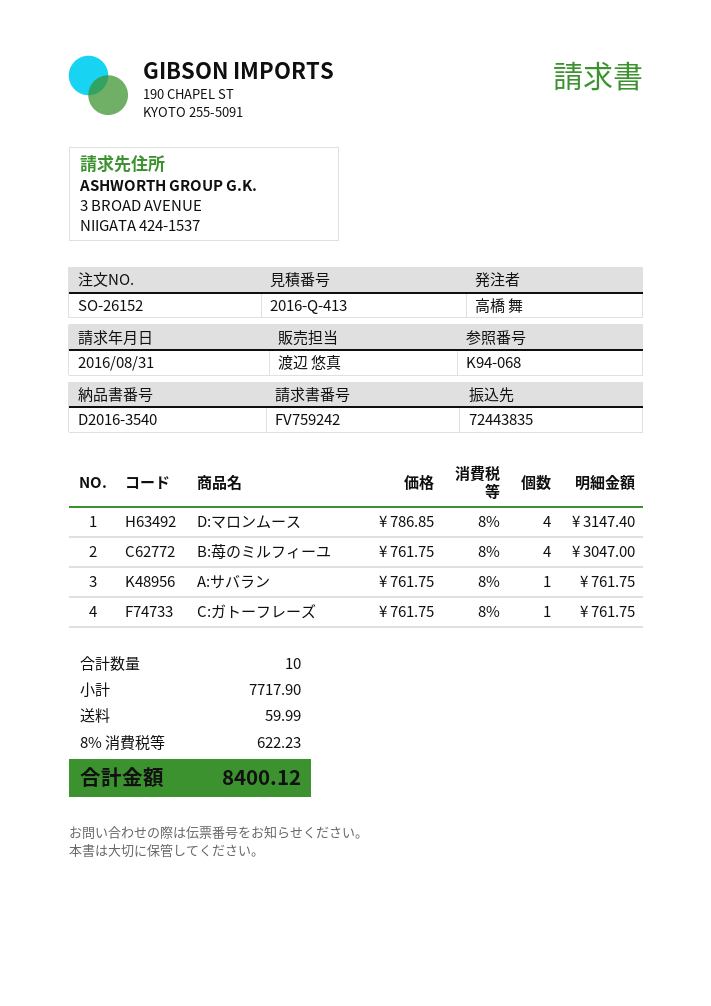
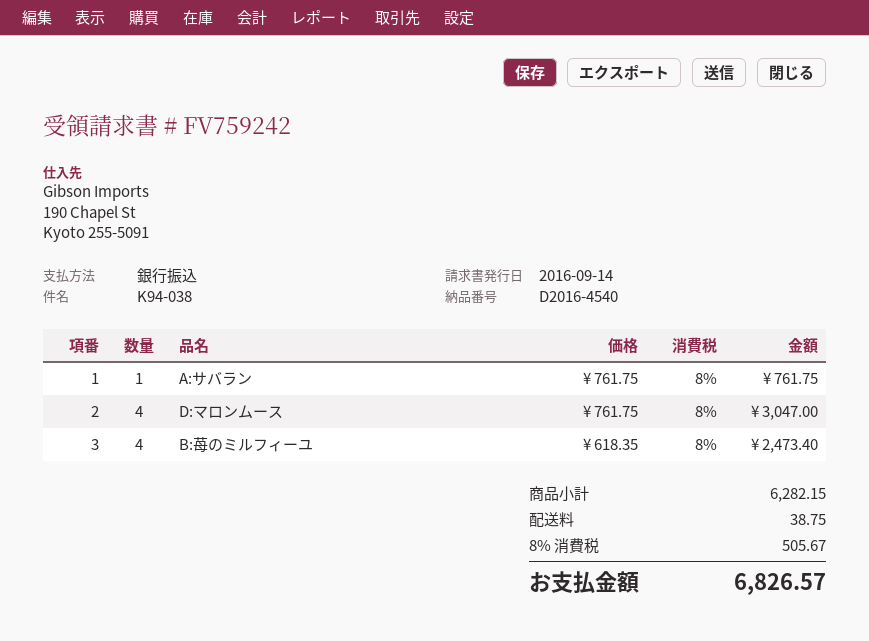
delivery note number: D2016-3540 -> D2016-4540
invoice date: 2016-08-31 -> 2016-09-14
reference: K94-068 -> K94-038
D:マロンムース: 4 x 786.85 = 3147.40 -> 4 x 761.75 = 3047.00
B:苺のミルフィーユ: 4 x 761.75 = 3047.00 -> 4 x 618.35 = 2473.40
C:ガトーフレーズ: 1 x 761.75 = 761.75 -> none
subtotal: 7717.90 -> 6282.15
shipping: 59.99 -> 38.75
tax: 8% = 622.23 -> 8% = 505.67
total: 8400.12 -> 6826.57

